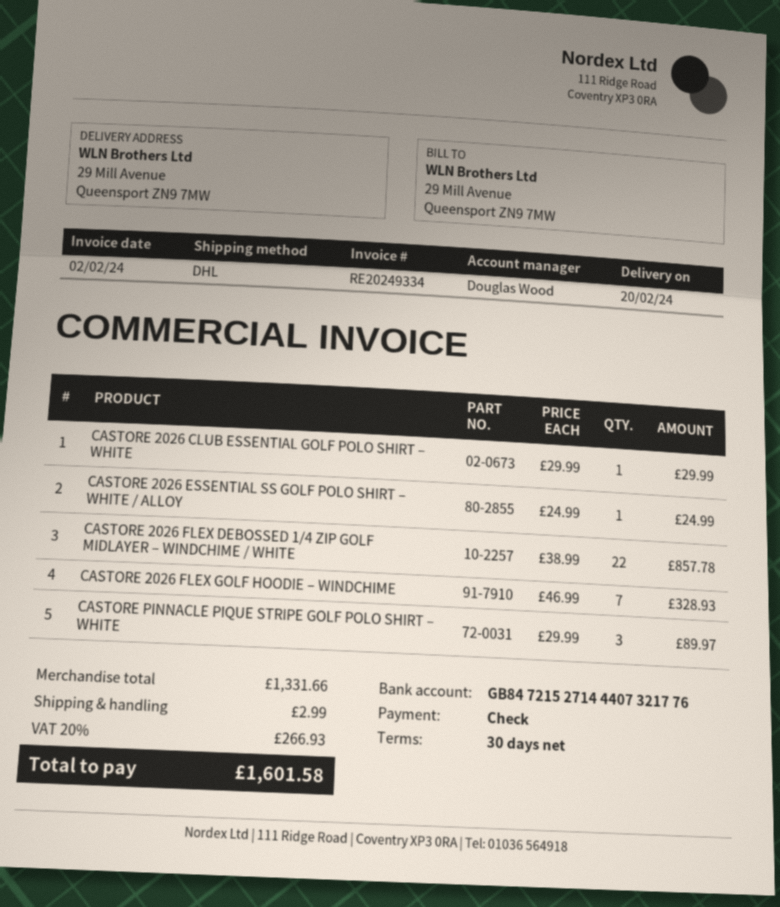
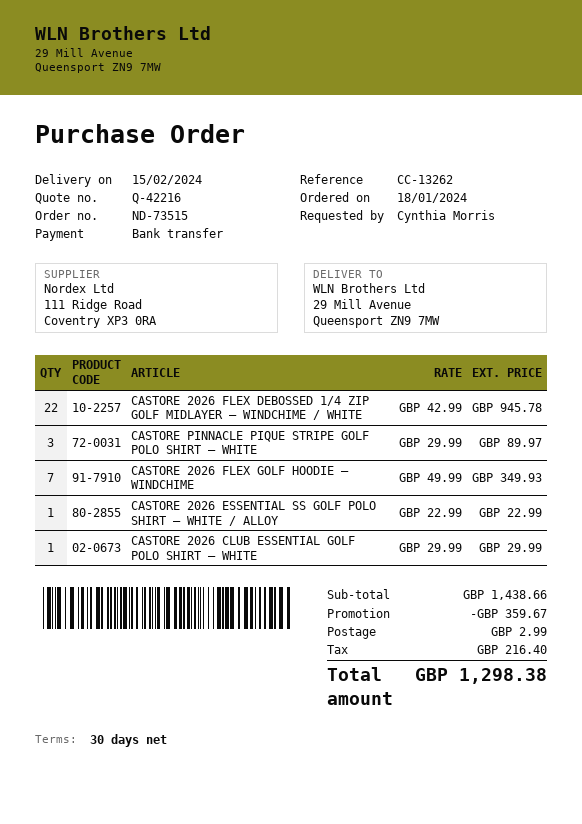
delivery date: 2024-02-20 -> 2024-02-15
payment method: cheque -> bank transfer
CASTORE 2026 ESSENTIAL SS GOLF POLO SHIRT – WHITE / ALLOY: 1 x 24.99 = 24.99 -> 1 x 22.99 = 22.99
CASTORE 2026 FLEX DEBOSSED 1/4 ZIP GOLF MIDLAYER – WINDCHIME / WHITE: 22 x 38.99 = 857.78 -> 22 x 42.99 = 945.78
CASTORE 2026 FLEX GOLF HOODIE – WINDCHIME: 7 x 46.99 = 328.93 -> 7 x 49.99 = 349.93
subtotal: 1331.66 -> 1438.66
discount: none -> 359.67
tax: 266.93 -> 216.40
total: 1601.58 -> 1298.38

